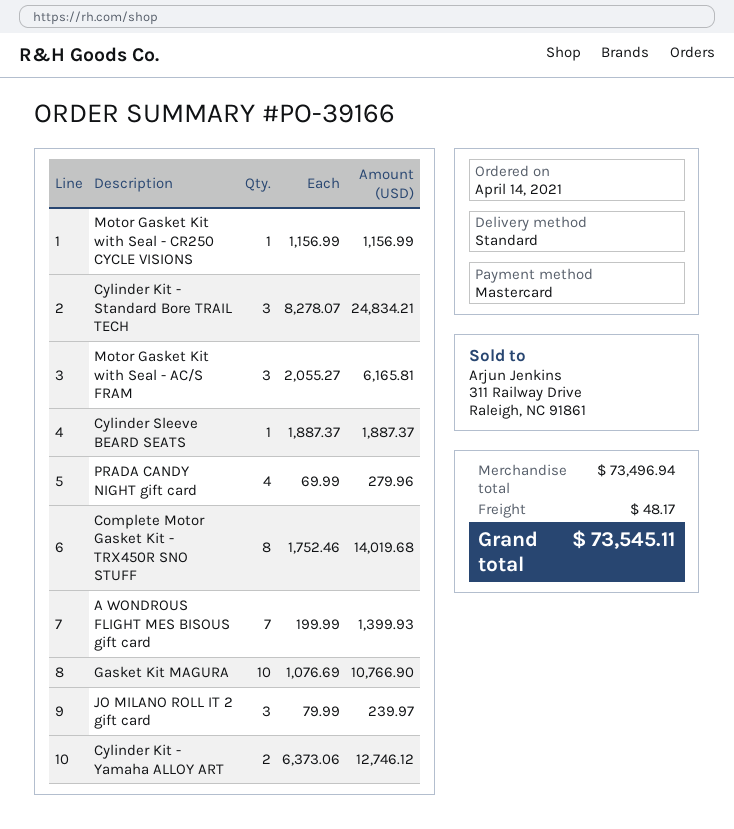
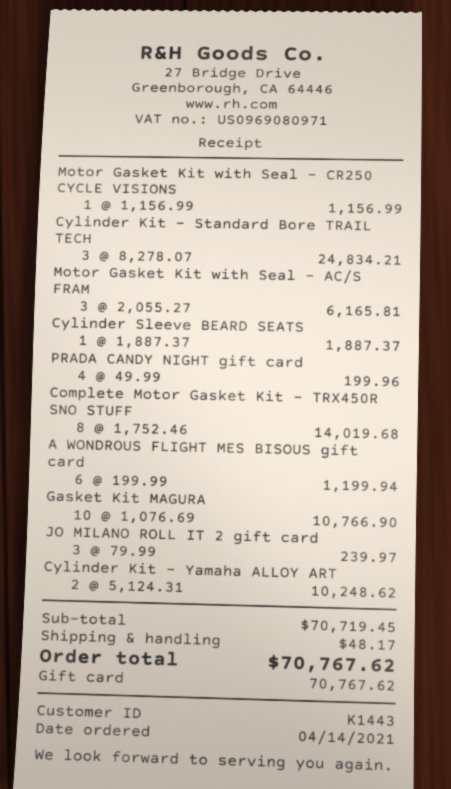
payment method: Mastercard -> gift card
PRADA CANDY NIGHT gift card: 4 x 69.99 = 279.96 -> 4 x 49.99 = 199.96
A WONDROUS FLIGHT MES BISOUS gift card: 7 x 199.99 = 1399.93 -> 6 x 199.99 = 1199.94
Cylinder Kit - Yamaha ALLOY ART: 2 x 6373.06 = 12746.12 -> 2 x 5124.31 = 10248.62
subtotal: 73496.94 -> 70719.45
total: 73545.11 -> 70767.62

